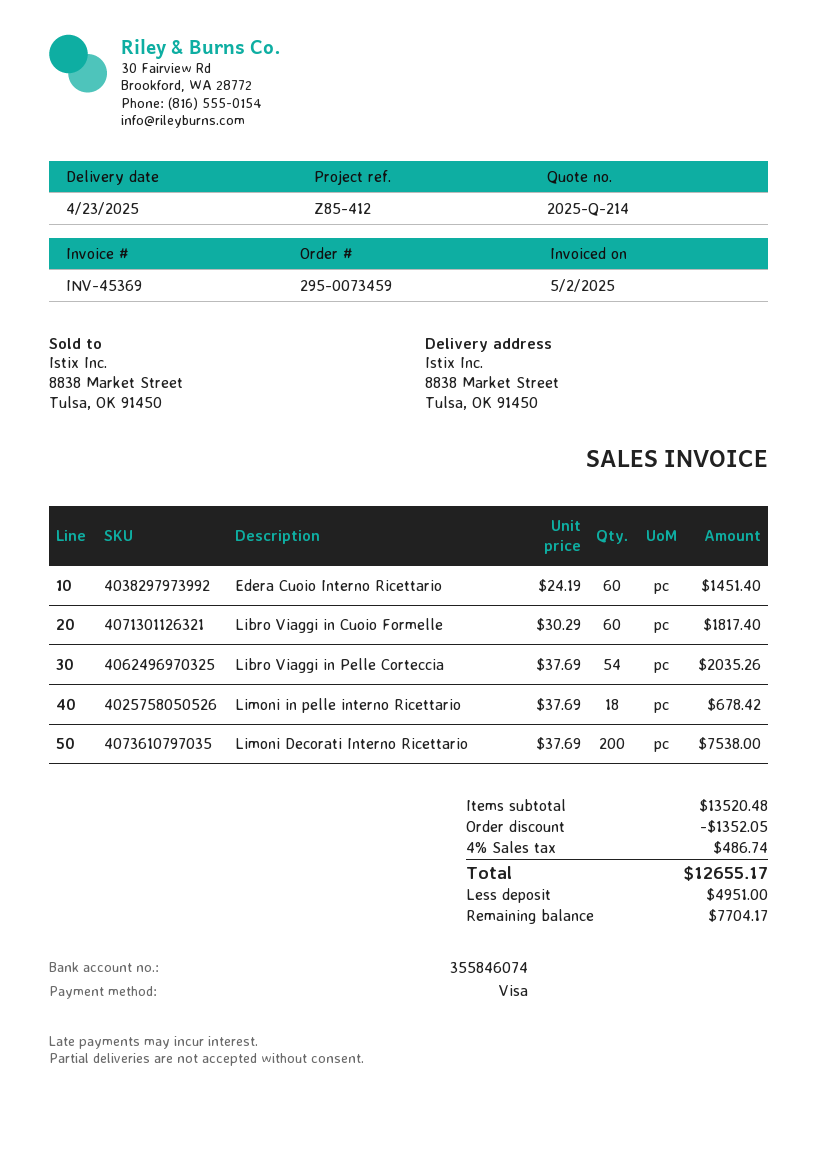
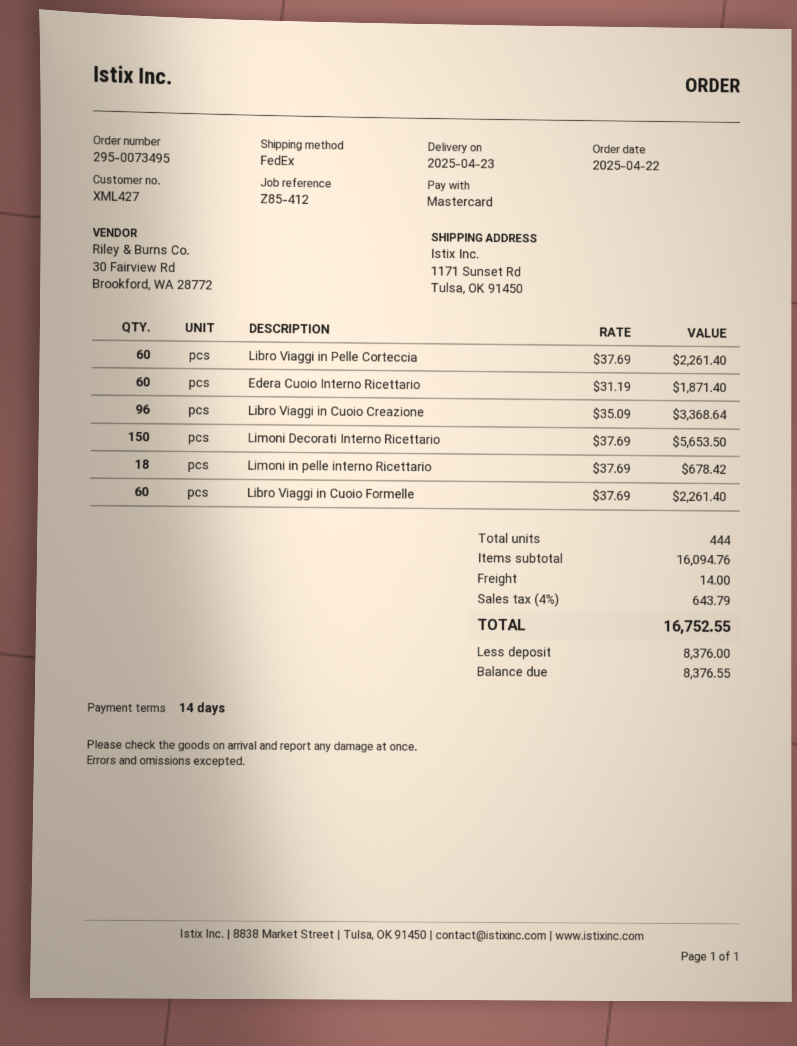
order number: 295-0073459 -> 295-0073495
payment method: Visa -> Mastercard
ship to: 8838 Market Street, Tulsa, OK 91450 -> 1171 Sunset Rd, Tulsa, OK 91450
Edera Cuoio Interno Ricettario: 60 x 24.19 = 1451.40 -> 60 x 31.19 = 1871.40
Libro Viaggi in Cuoio Formelle: 60 x 30.29 = 1817.40 -> 60 x 37.69 = 2261.40
Libro Viaggi in Pelle Corteccia: 54 x 37.69 = 2035.26 -> 60 x 37.69 = 2261.40
Limoni Decorati Interno Ricettario: 200 x 37.69 = 7538.00 -> 150 x 37.69 = 5653.50
Libro Viaggi in Cuoio Creazione: none -> 96 x 35.09 = 3368.64
subtotal: 13520.48 -> 16094.76
discount: 1352.05 -> none
shipping: none -> 14.00
tax: 4% = 486.74 -> 4% = 643.79
total: 12655.17 -> 16752.55
deposit: 4951.00 -> 8376.00
balance: 7704.17 -> 8376.55

